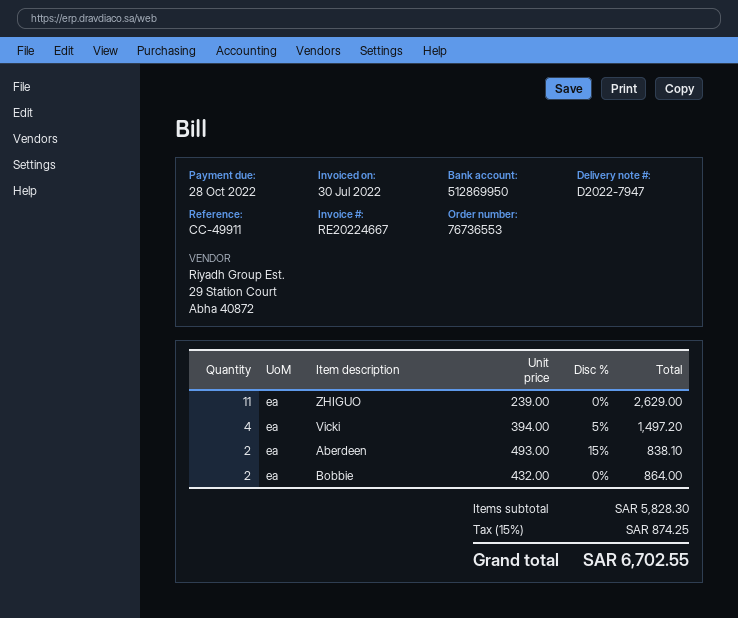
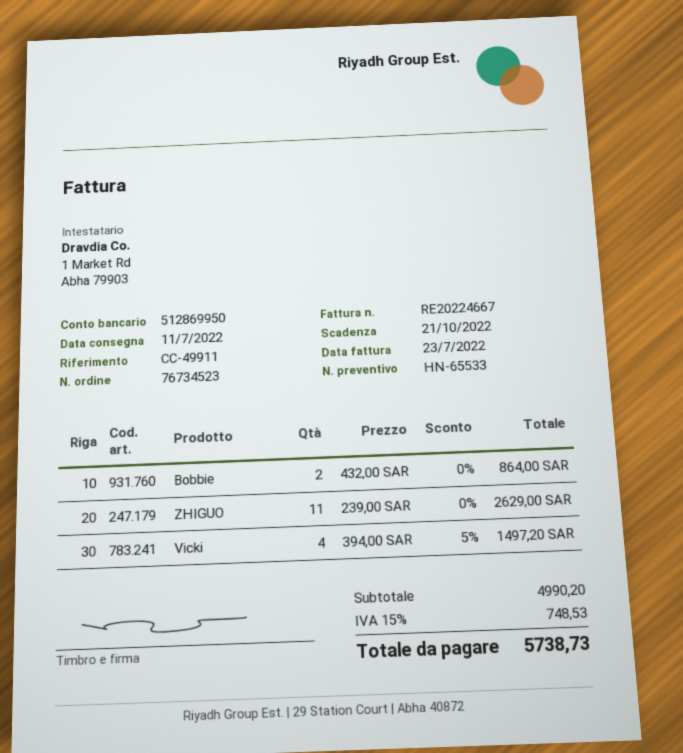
order number: 76736553 -> 76734523
invoice date: 2022-07-30 -> 2022-07-23
due date: 2022-10-28 -> 2022-10-21
Aberdeen: 2 x 493.00 - 15% = 838.10 -> none
subtotal: 5828.30 -> 4990.20
tax: 15% = 874.25 -> 15% = 748.53
total: 6702.55 -> 5738.73

